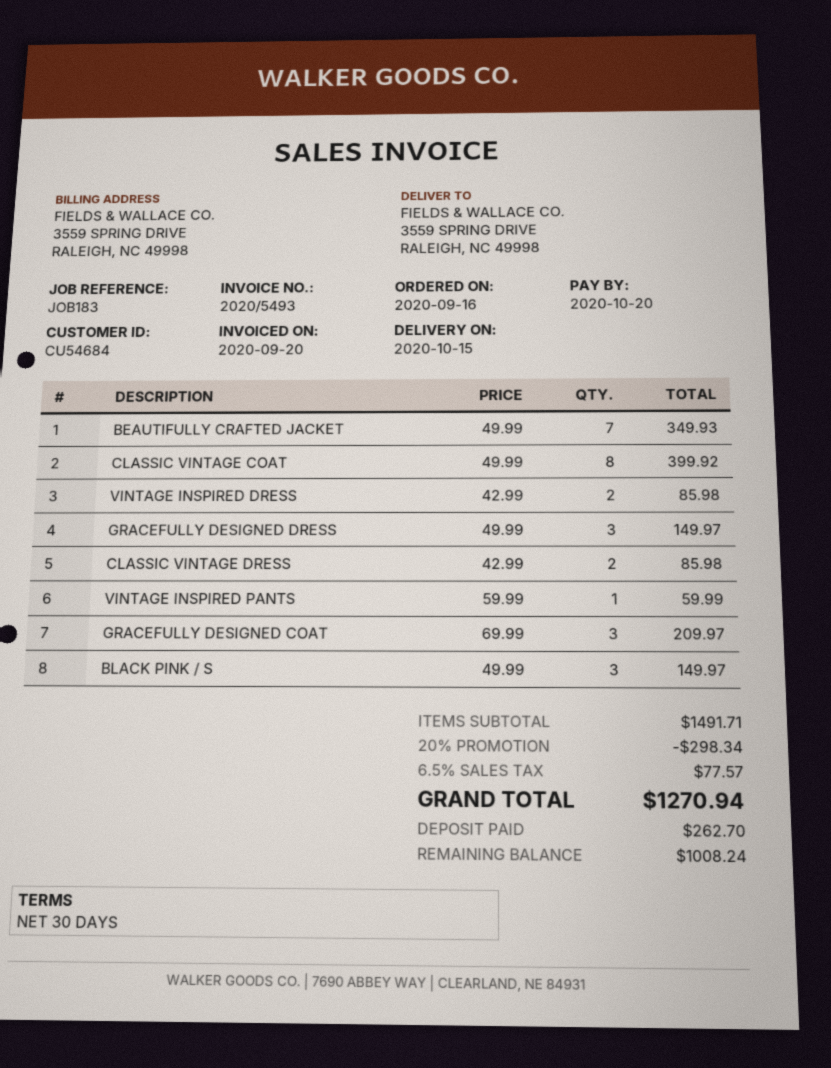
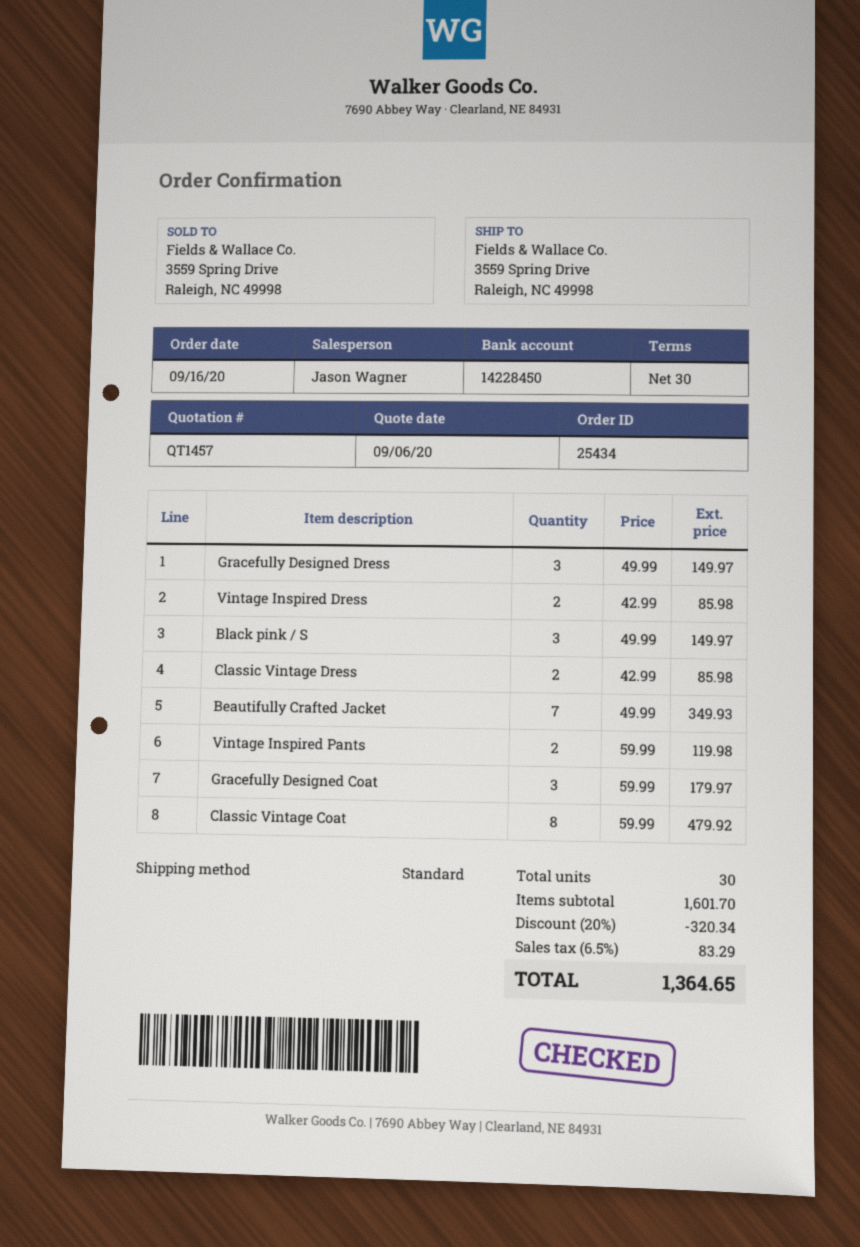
CLASSIC VINTAGE COAT: 8 x 49.99 = 399.92 -> 8 x 59.99 = 479.92
VINTAGE INSPIRED PANTS: 1 x 59.99 = 59.99 -> 2 x 59.99 = 119.98
GRACEFULLY DESIGNED COAT: 3 x 69.99 = 209.97 -> 3 x 59.99 = 179.97
subtotal: 1491.71 -> 1601.70
discount: 20% = 298.34 -> 20% = 320.34
tax: 6.5% = 77.57 -> 6.5% = 83.29
total: 1270.94 -> 1364.65

